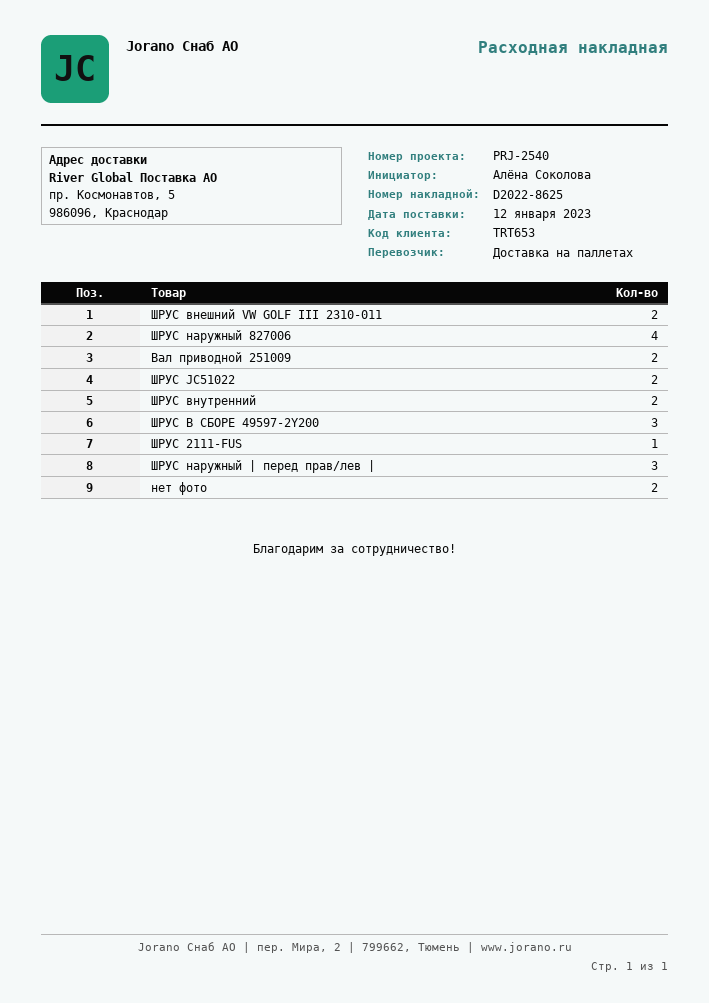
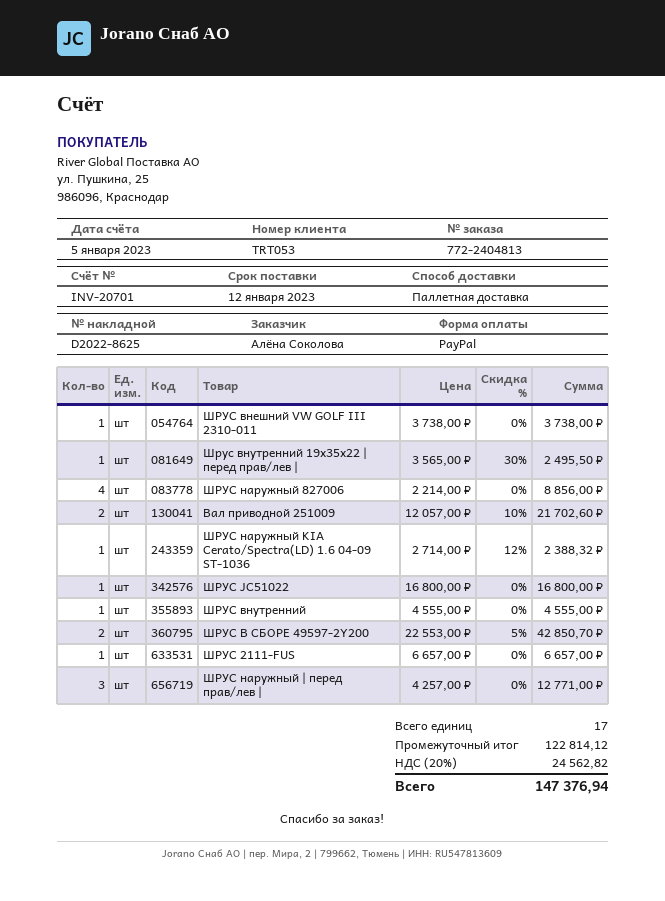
customer number: TRT653 -> TRT053
ШРУС внешний VW GOLF III 2310-011: 2 -> 1
ШРУС JC51022: 2 -> 1
ШРУС внутренний: 2 -> 1
ШРУС В СБОРЕ 49597-2Y200: 3 -> 2
нет фото: 2 -> none
Шрус внутренний 19x35x22 | перед прав/лев |: none -> 1
ШРУС наружный KIA Cerato/Spectra(LD) 1.6 04-09 ST-1036: none -> 1

